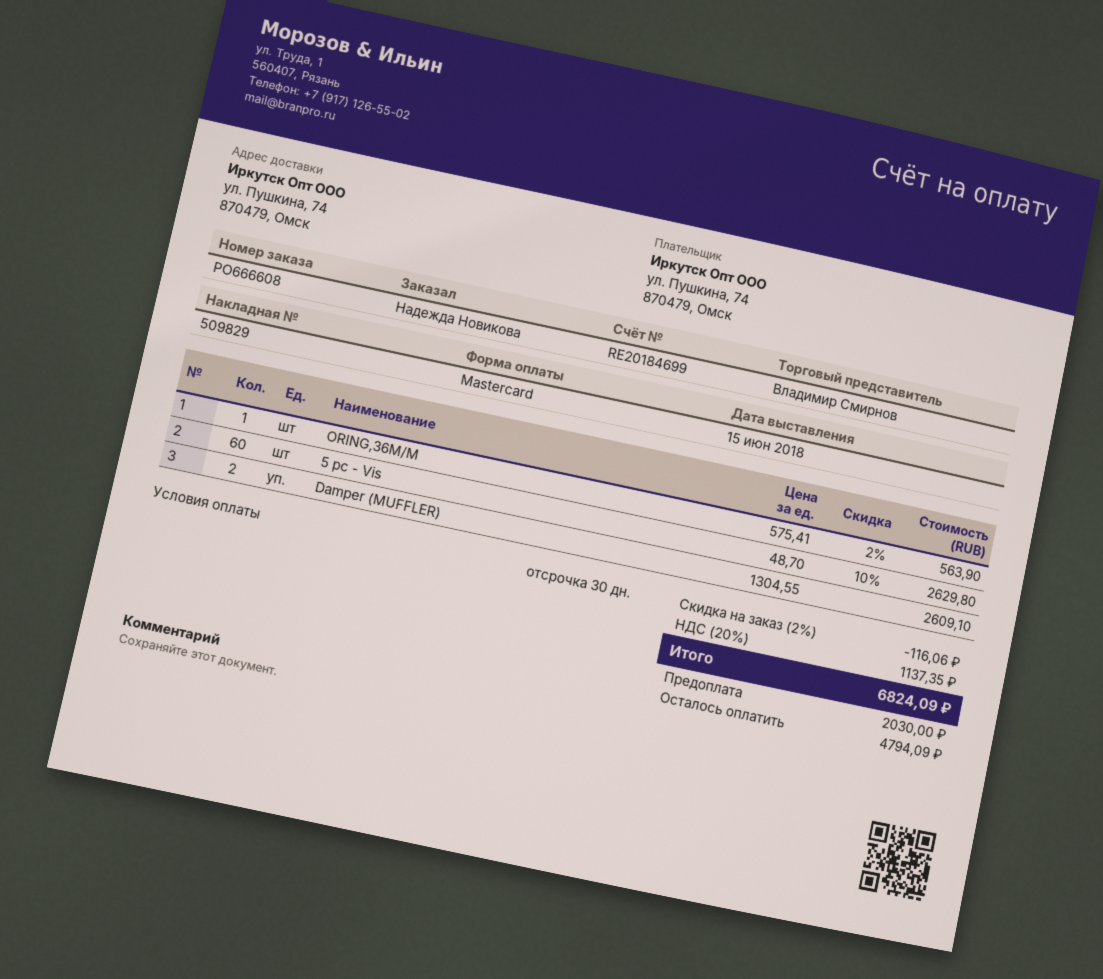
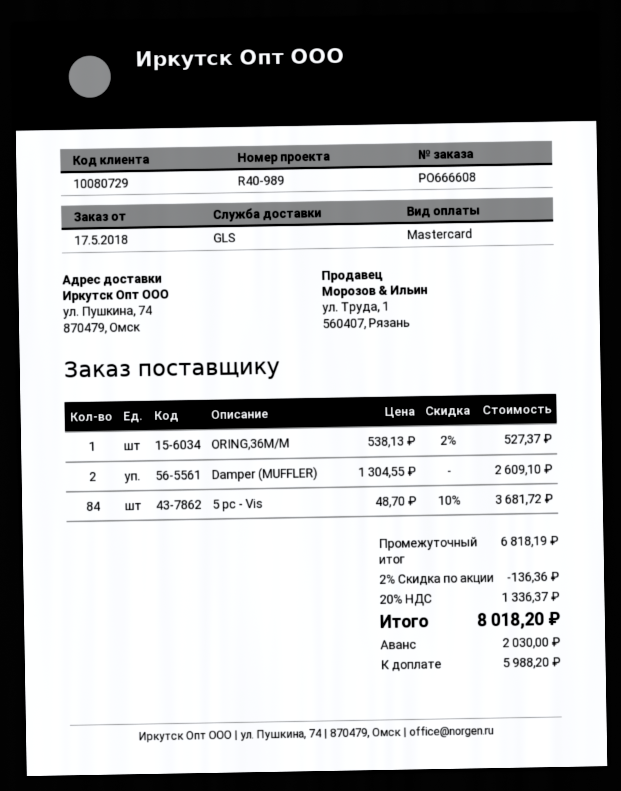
ORING,36M/M: 1 x 575.41 - 2% = 563.90 -> 1 x 538.13 - 2% = 527.37
5 pc - Vis: 60 x 48.70 - 10% = 2629.80 -> 84 x 48.70 - 10% = 3681.72
discount: 2% = 116.06 -> 2% = 136.36
tax: 20% = 1137.35 -> 20% = 1336.37
total: 6824.09 -> 8018.20
balance: 4794.09 -> 5988.20

